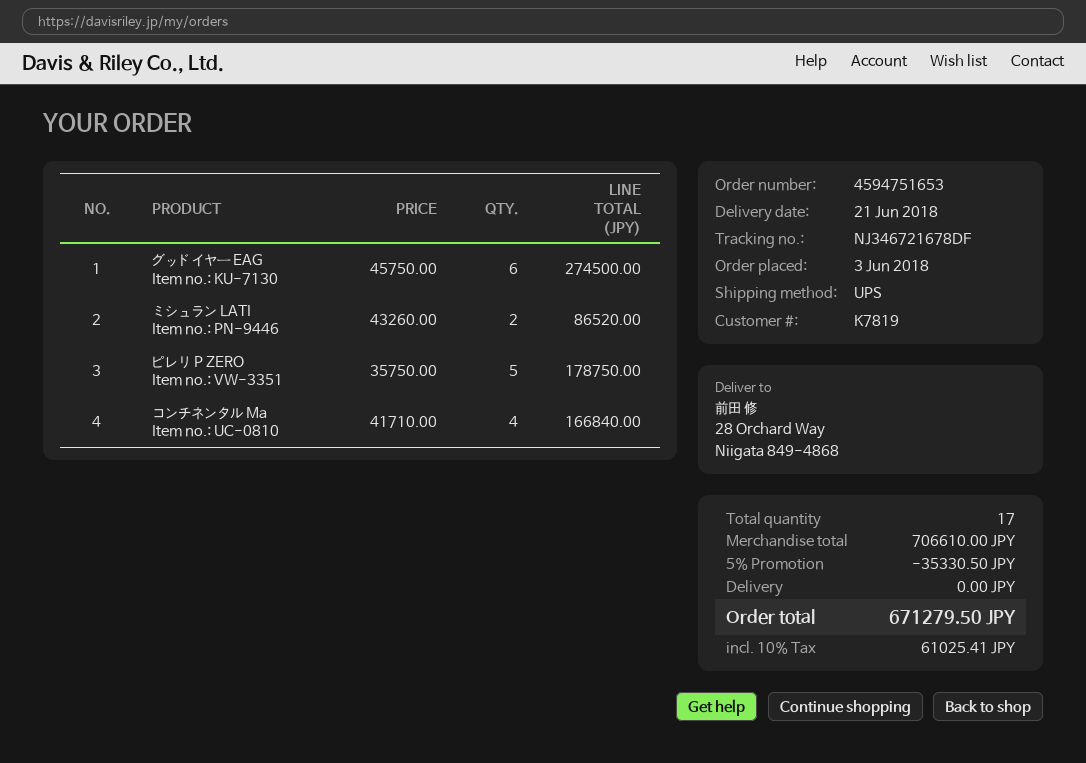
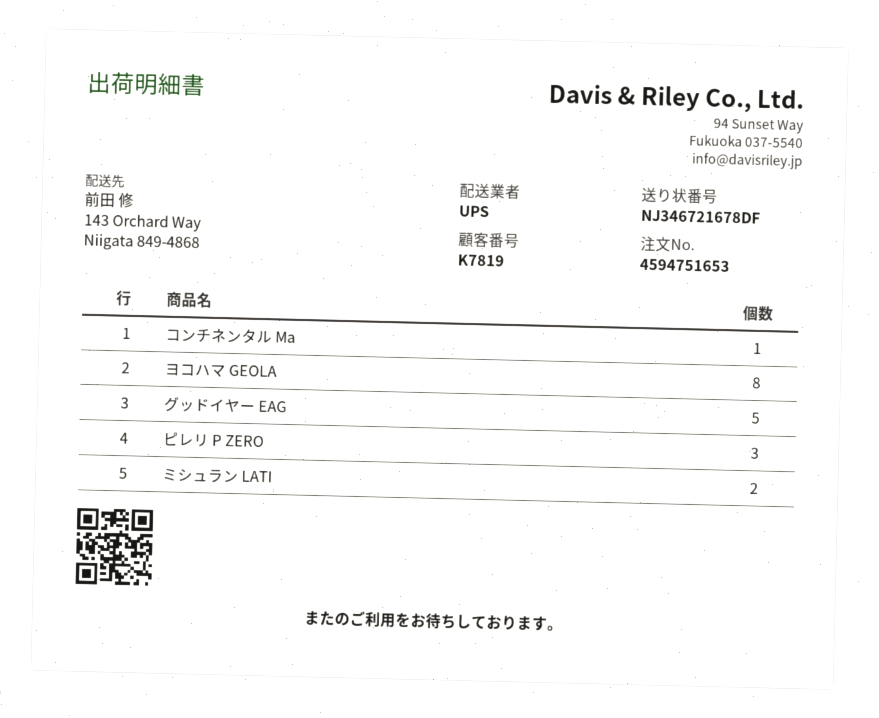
ship to: 28 Orchard Way, Niigata 849-4868 -> 143 Orchard Way, Niigata 849-4868
グッドイヤー EAG: 6 -> 5
ピレリ P ZERO: 5 -> 3
コンチネンタル Ma: 4 -> 1
ヨコハマ GEOLA: none -> 8

